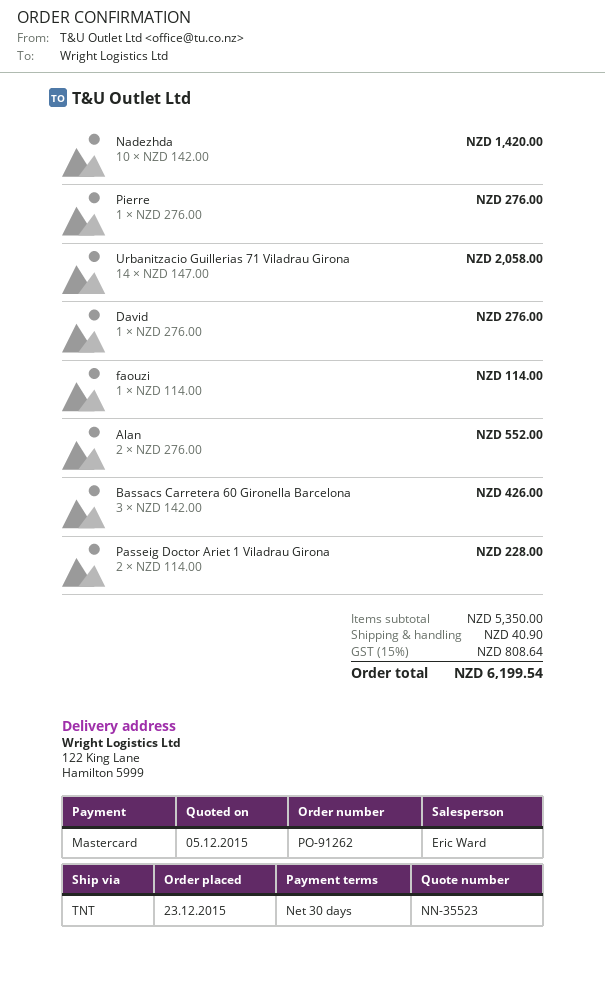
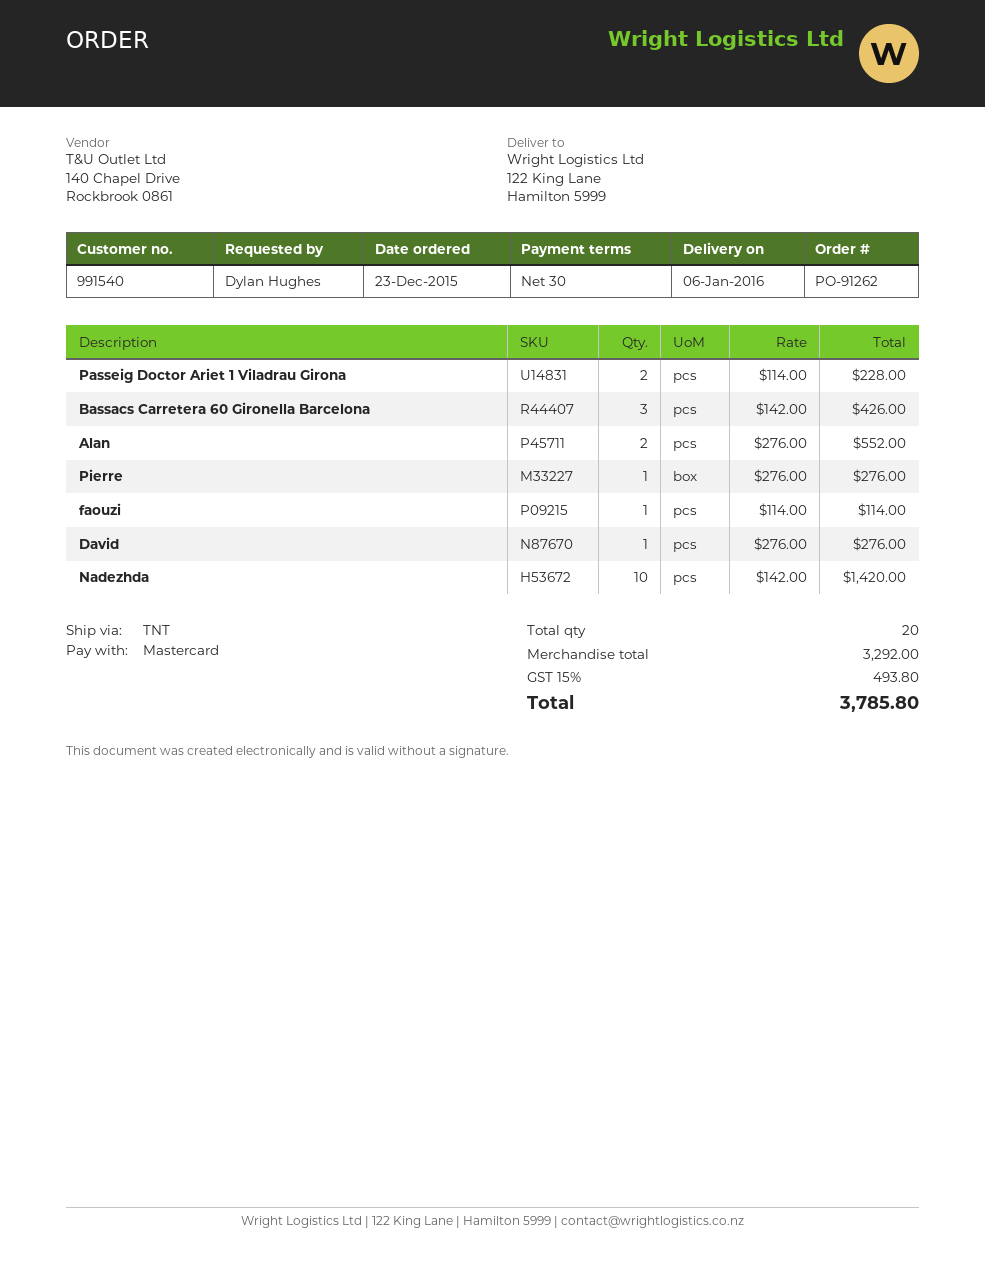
Urbanitzacio Guillerias 71 Viladrau Girona: 14 x 147.00 = 2058.00 -> none
subtotal: 5350.00 -> 3292.00
shipping: 40.90 -> none
tax: 15% = 808.64 -> 15% = 493.80
total: 6199.54 -> 3785.80

